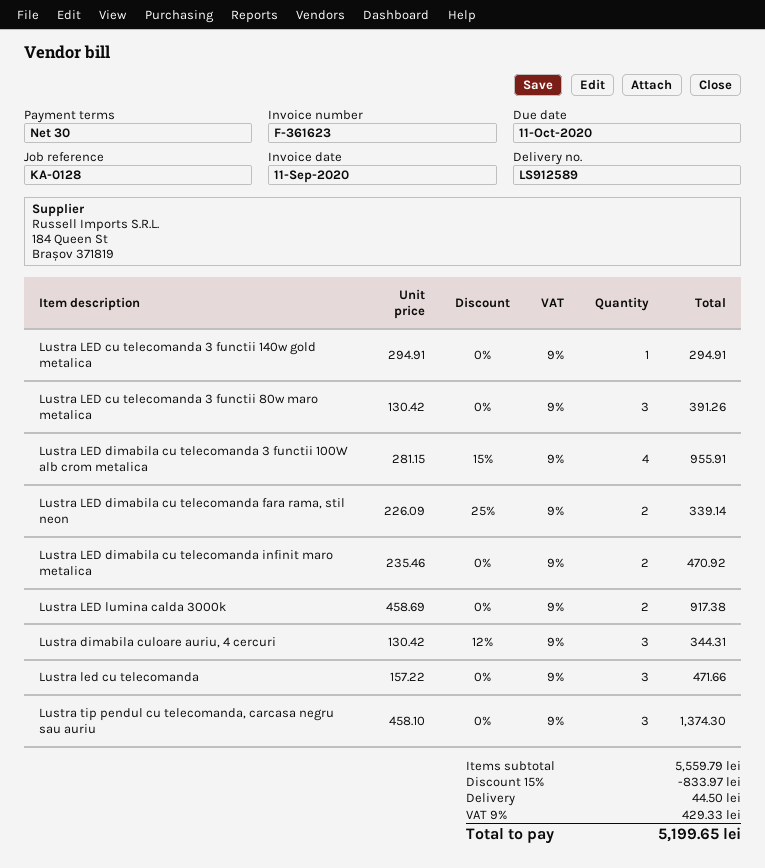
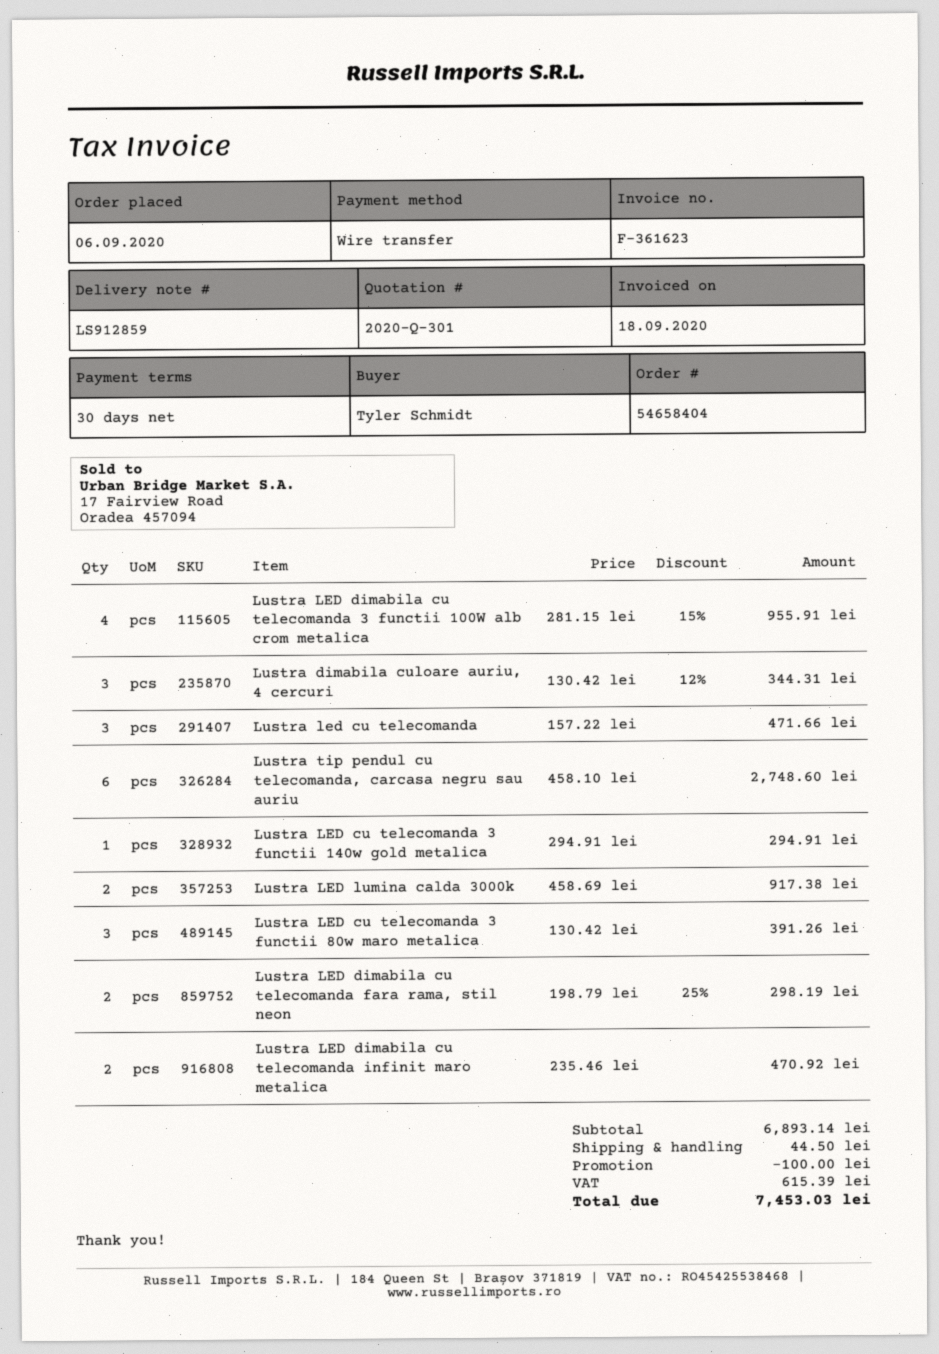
delivery note number: LS912589 -> LS912859
invoice date: 2020-09-11 -> 2020-09-18
Lustra LED dimabila cu telecomanda fara rama, stil neon: 2 x 226.09 - 25% = 339.14 -> 2 x 198.79 - 25% = 298.19
Lustra tip pendul cu telecomanda, carcasa negru sau auriu: 3 x 458.10 = 1374.30 -> 6 x 458.10 = 2748.60
subtotal: 5559.79 -> 6893.14
discount: 833.97 -> 100.00
tax: 429.33 -> 615.39
total: 5199.65 -> 7453.03

